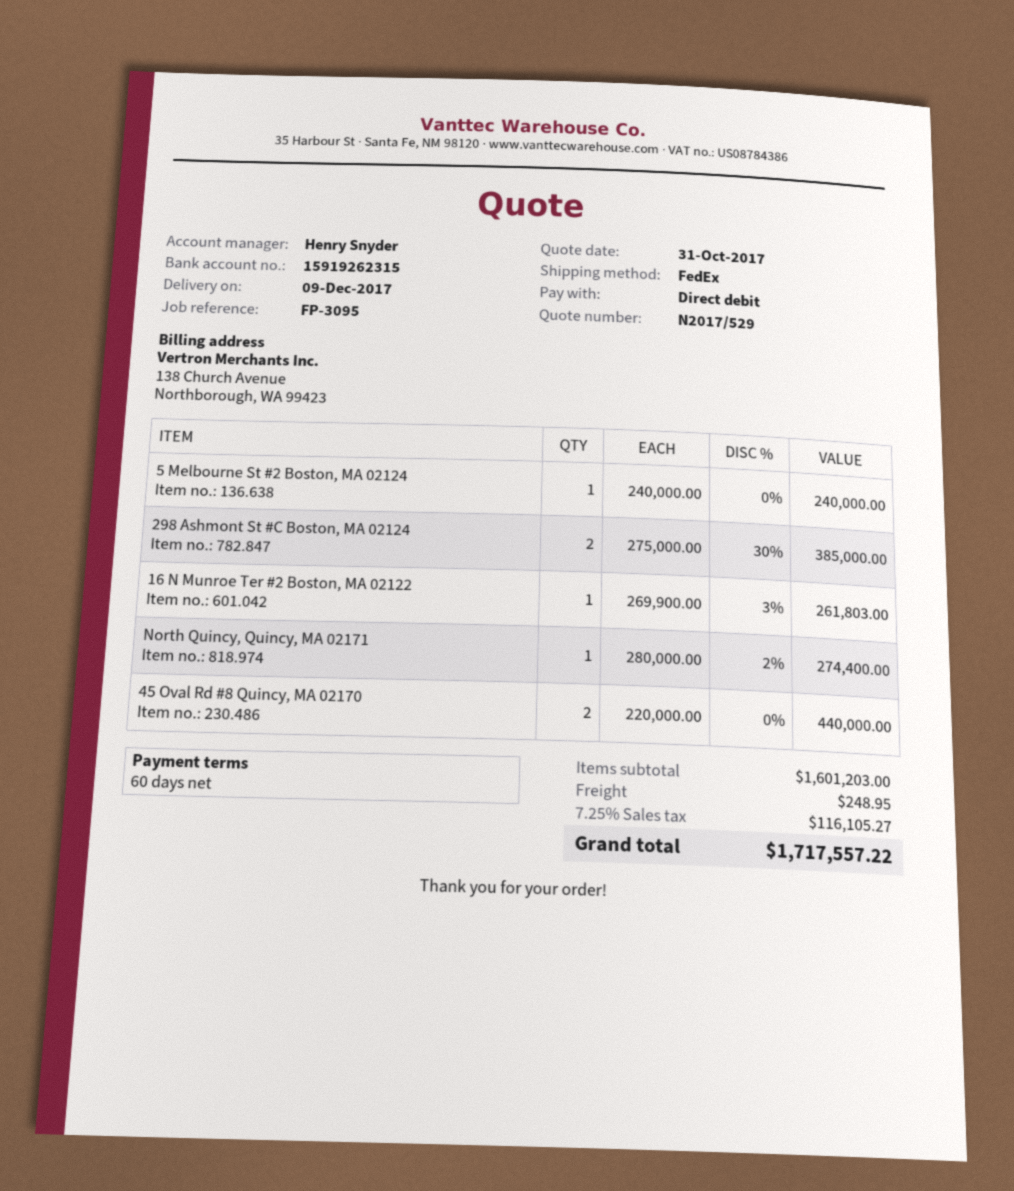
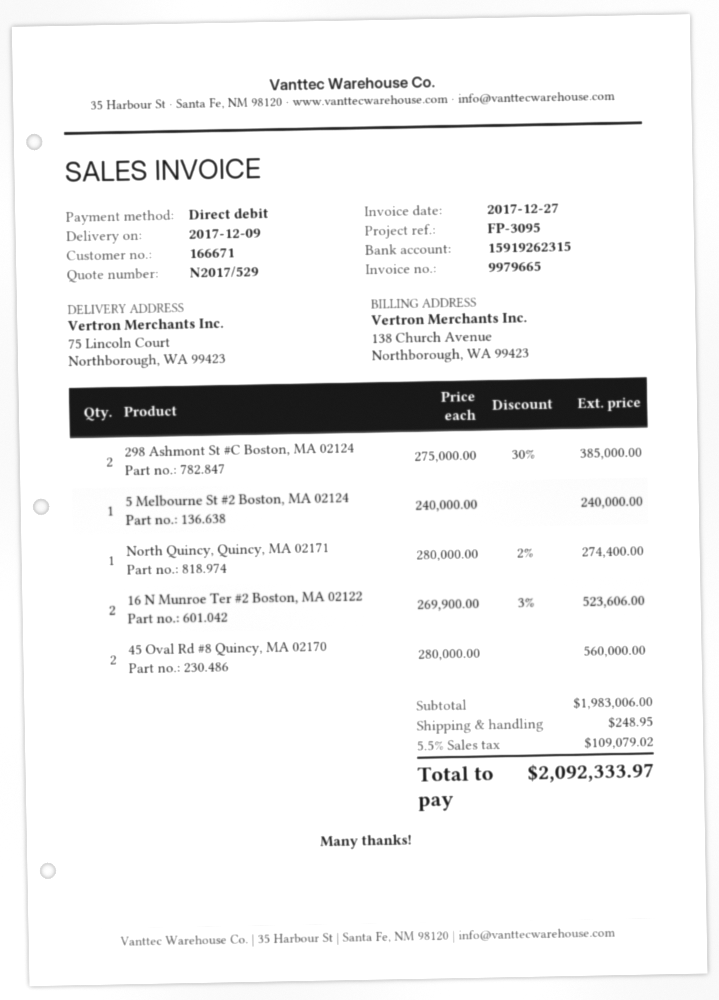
16 N Munroe Ter #2 Boston, MA 02122: 1 x 269900.00 - 3% = 261803.00 -> 2 x 269900.00 - 3% = 523606.00
45 Oval Rd #8 Quincy, MA 02170: 2 x 220000.00 = 440000.00 -> 2 x 280000.00 = 560000.00
subtotal: 1601203.00 -> 1983006.00
tax: 7.25% = 116105.27 -> 5.5% = 109079.02
total: 1717557.22 -> 2092333.97

